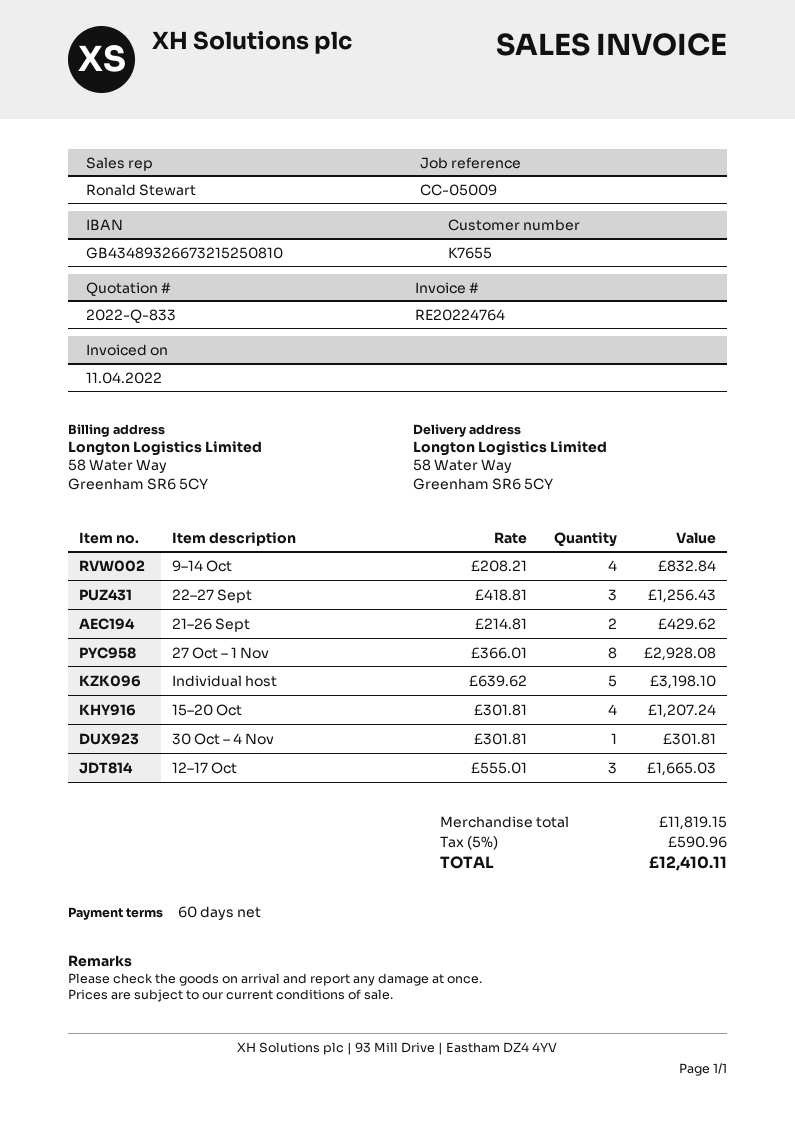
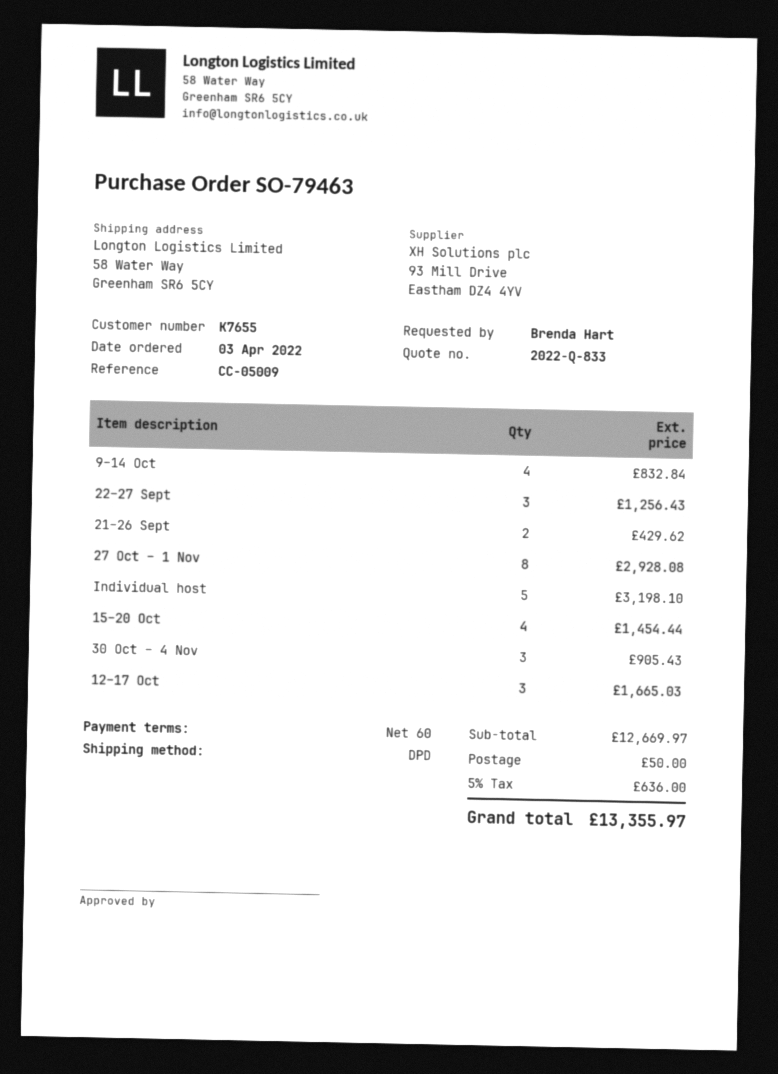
15–20 Oct: 4 for 1207.24 -> 4 for 1454.44
30 Oct – 4 Nov: 1 for 301.81 -> 3 for 905.43
subtotal: 11819.15 -> 12669.97
shipping: none -> 50.00
tax: 5% = 590.96 -> 5% = 636.00
total: 12410.11 -> 13355.97

